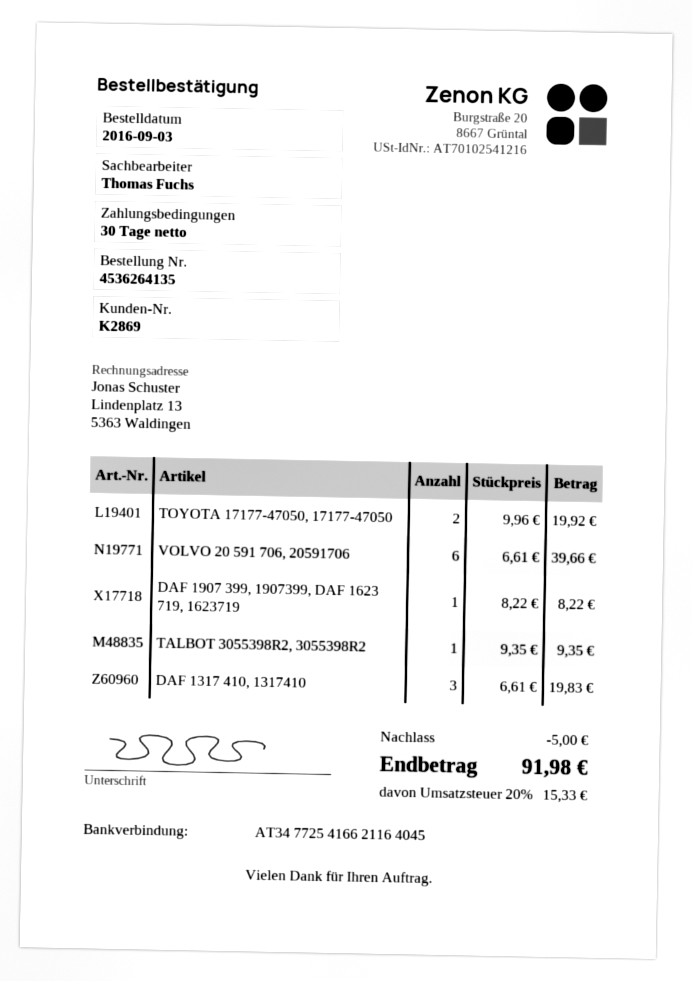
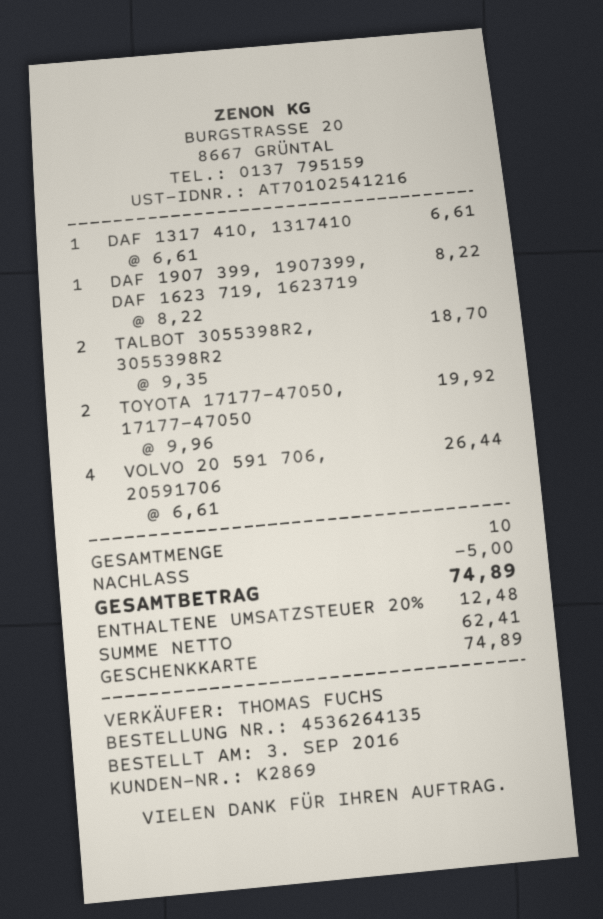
VOLVO 20 591 706, 20591706: 6 x 6.61 = 39.66 -> 4 x 6.61 = 26.44
TALBOT 3055398R2, 3055398R2: 1 x 9.35 = 9.35 -> 2 x 9.35 = 18.70
DAF 1317 410, 1317410: 3 x 6.61 = 19.83 -> 1 x 6.61 = 6.61
tax: 20% = 15.33 -> 20% = 12.48
total: 91.98 -> 74.89

